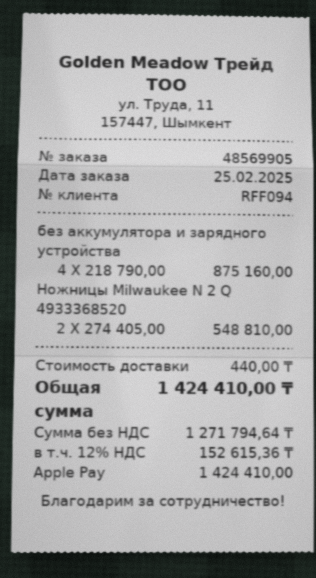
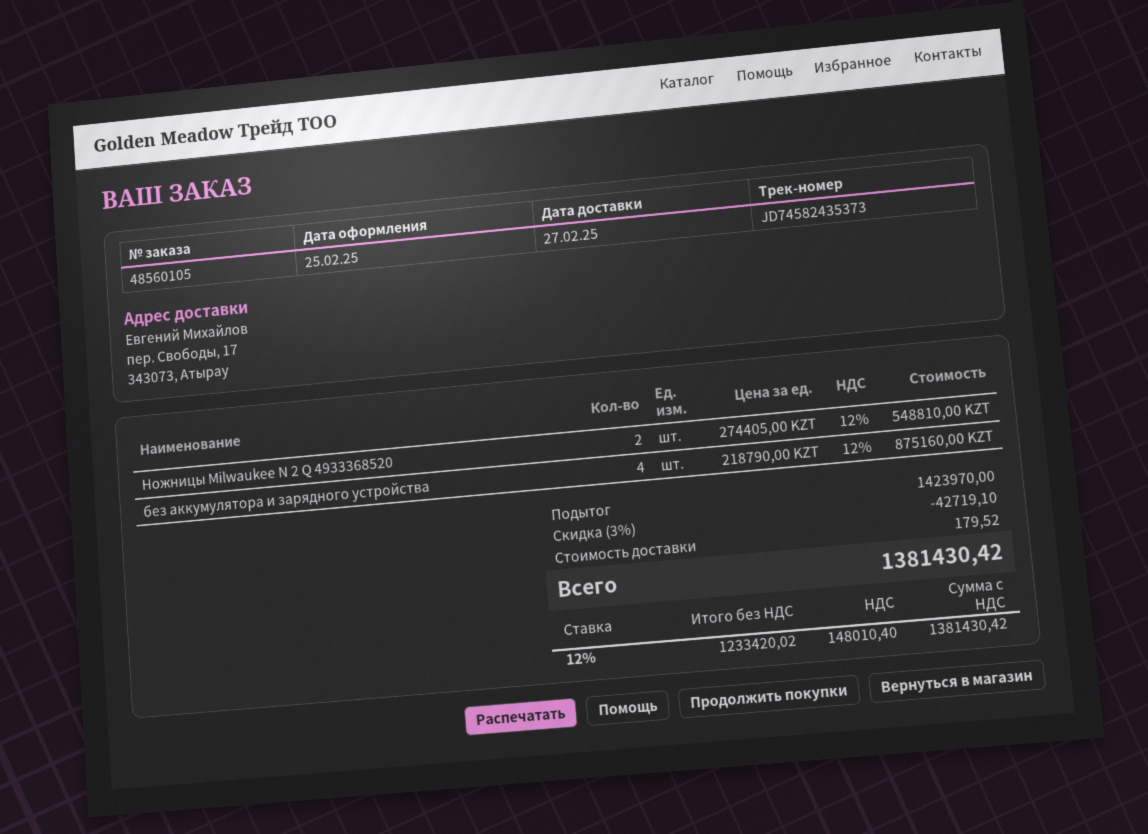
order number: 48569905 -> 48560105
discount: none -> 3% = 42719.10
shipping: 440.00 -> 179.52
net: 1271794.64 -> 1233420.02
tax: 12% = 152615.36 -> 12% = 148010.40
total: 1424410.00 -> 1381430.42

